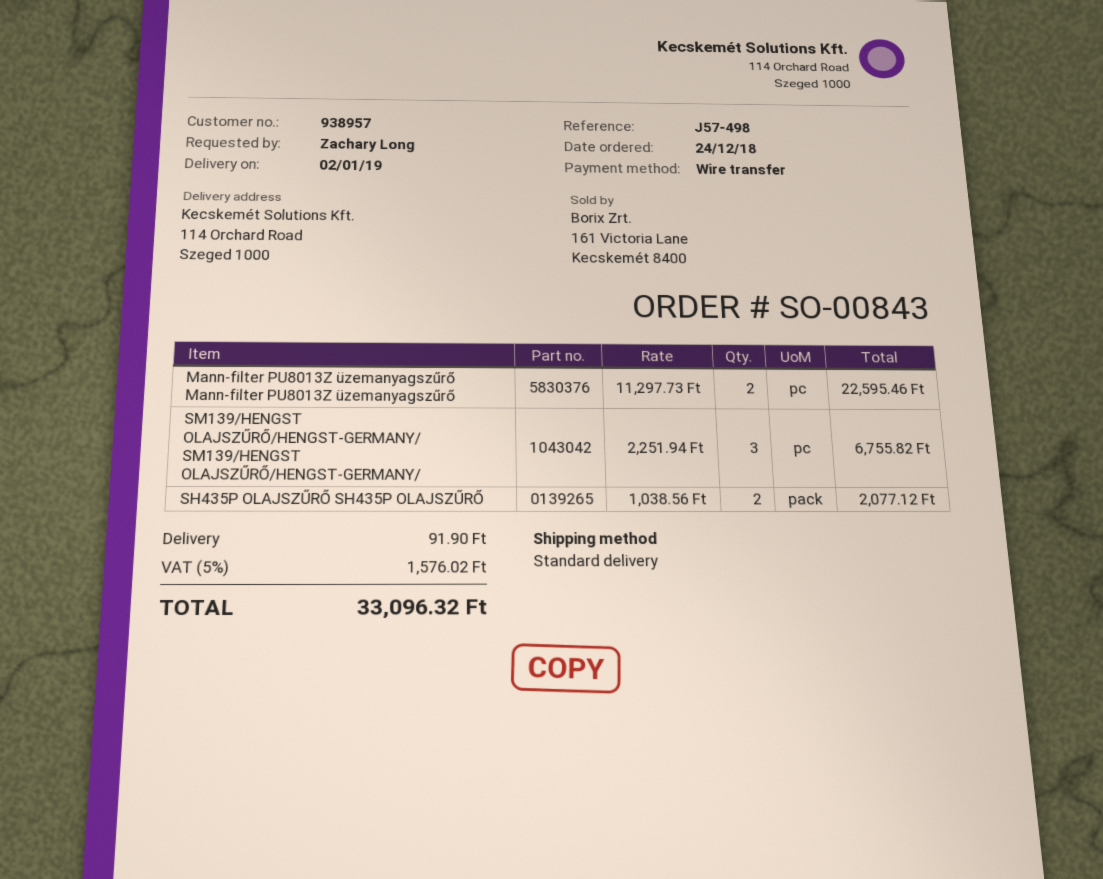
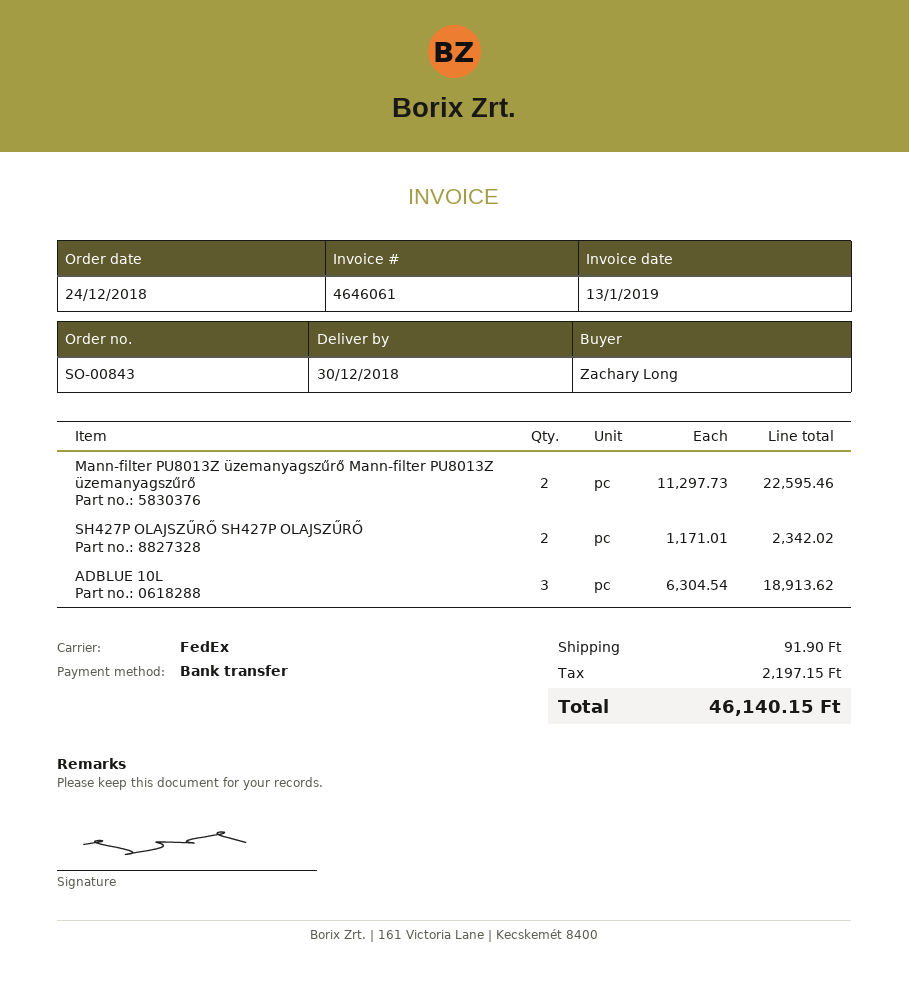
delivery date: 2019-01-02 -> 2018-12-30
shipping method: standard -> FedEx
SM139/HENGST OLAJSZŰRŐ/HENGST-GERMANY/ SM139/HENGST OLAJSZŰRŐ/HENGST-GERMANY/: 3 x 2251.94 = 6755.82 -> none
SH435P OLAJSZŰRŐ SH435P OLAJSZŰRŐ: 2 x 1038.56 = 2077.12 -> none
SH427P OLAJSZŰRŐ SH427P OLAJSZŰRŐ: none -> 2 x 1171.01 = 2342.02
ADBLUE 10L: none -> 3 x 6304.54 = 18913.62
tax: 1576.02 -> 2197.15
total: 33096.32 -> 46140.15

